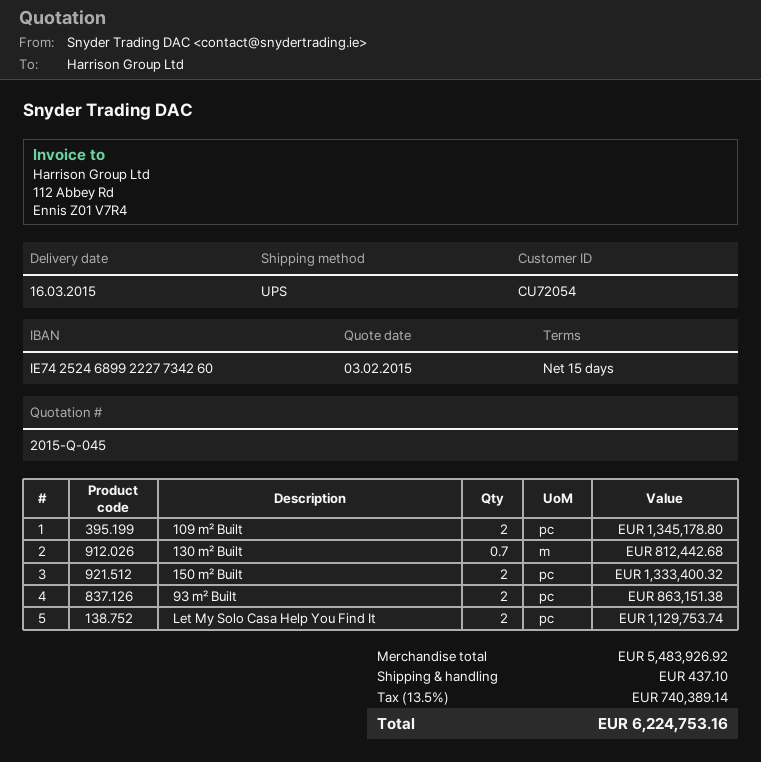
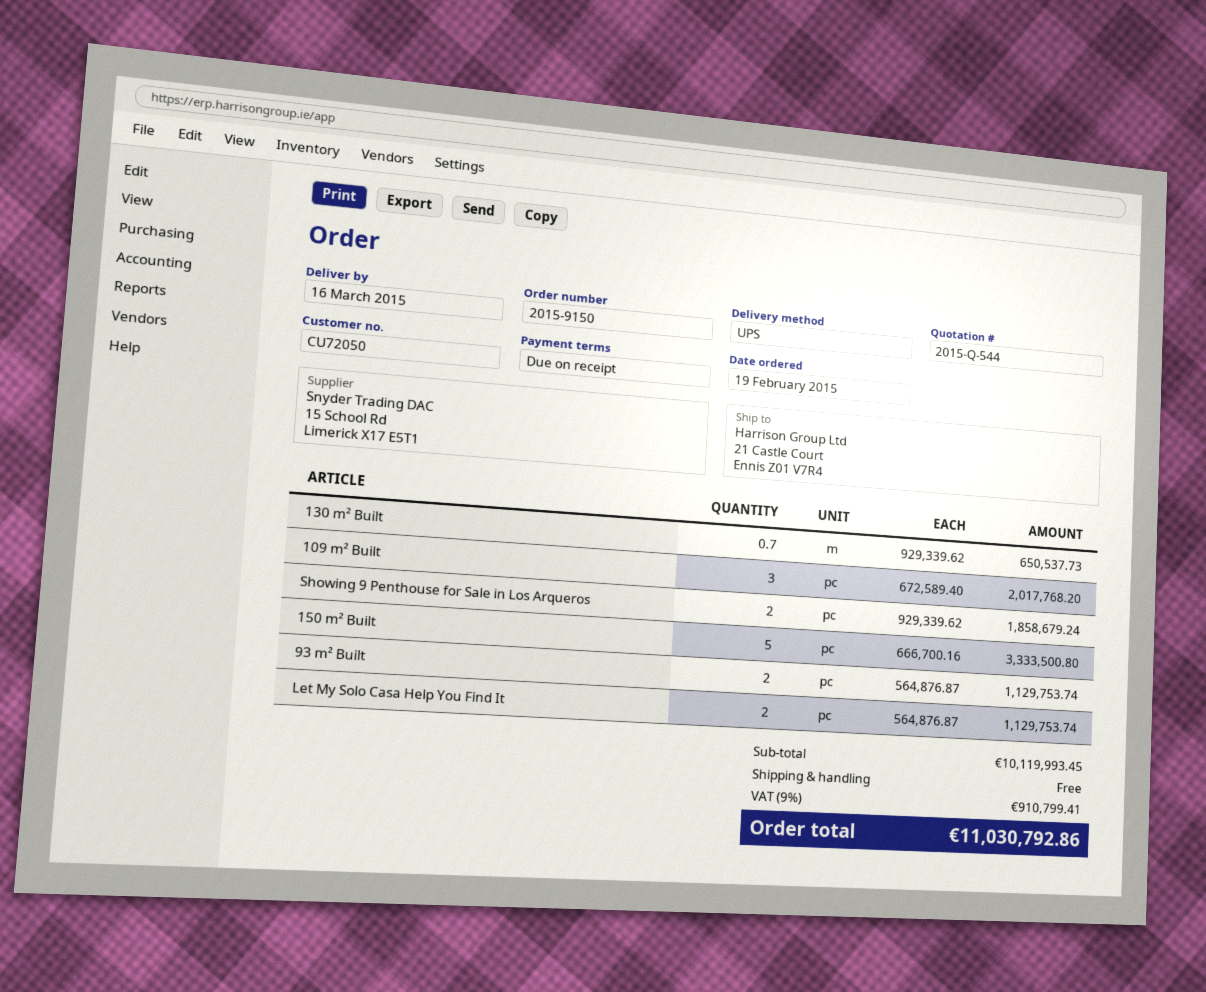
quote number: 2015-Q-045 -> 2015-Q-544
payment terms: 15 days -> on receipt
customer number: CU72054 -> CU72050
109 m² Built: 2 for 1345178.80 -> 3 for 2017768.20
130 m² Built: 0.7 for 812442.68 -> 0.7 for 650537.73
150 m² Built: 2 for 1333400.32 -> 5 for 3333500.80
93 m² Built: 2 for 863151.38 -> 2 for 1129753.74
Showing 9 Penthouse for Sale in Los Arqueros: none -> 2 for 1858679.24
subtotal: 5483926.92 -> 10119993.45
shipping: 437.10 -> 0.00
tax: 13.5% = 740389.14 -> 9% = 910799.41
total: 6224753.16 -> 11030792.86

